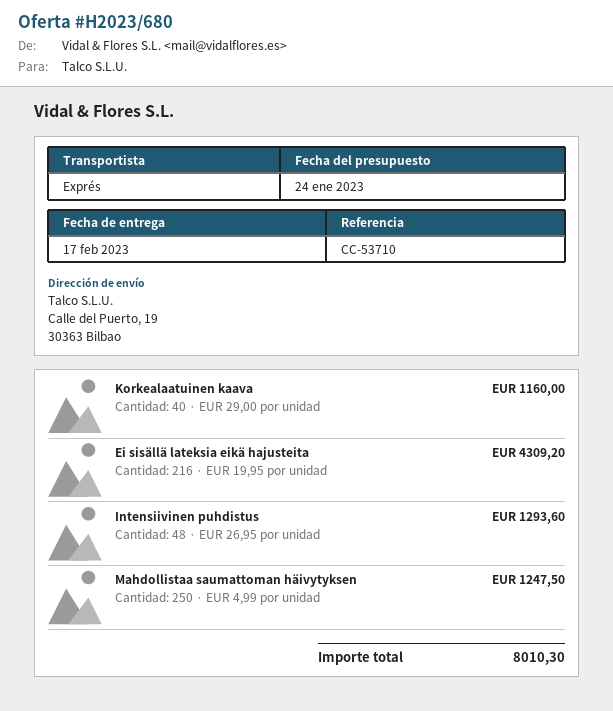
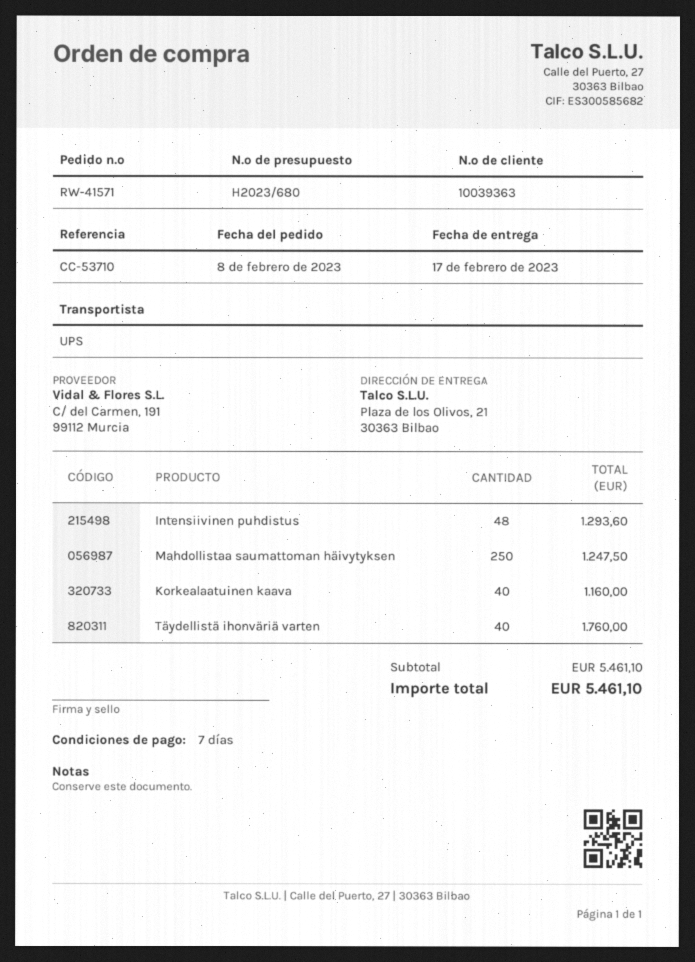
shipping method: express -> UPS
ship to: Calle del Puerto, 19, 30363 Bilbao -> Plaza de los Olivos, 21, 30363 Bilbao
Ei sisällä lateksia eikä hajusteita: 216 for 4309.20 -> none
Täydellistä ihonväriä varten: none -> 40 for 1760.00
total: 8010.30 -> 5461.10

